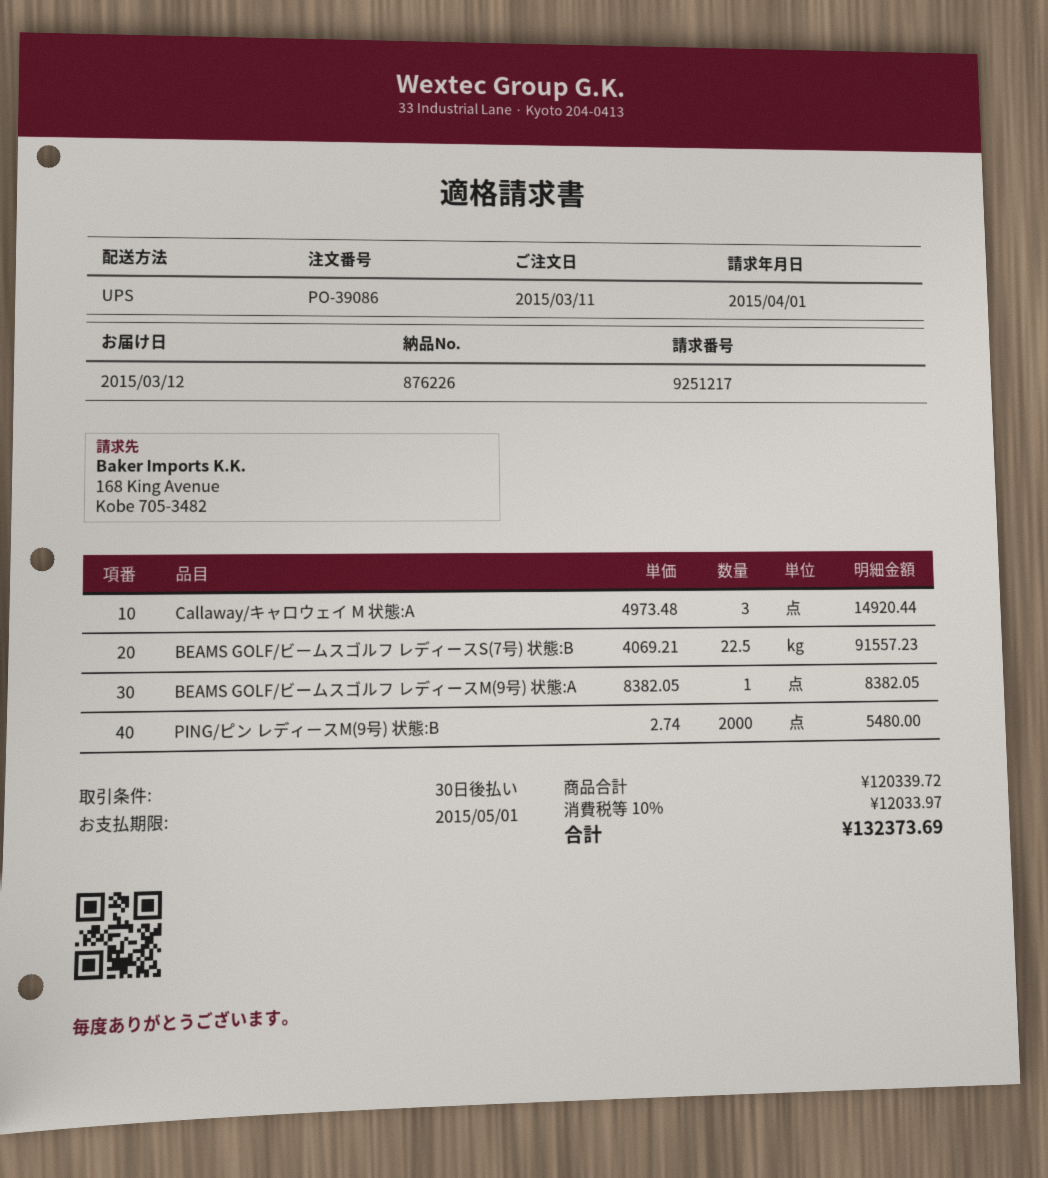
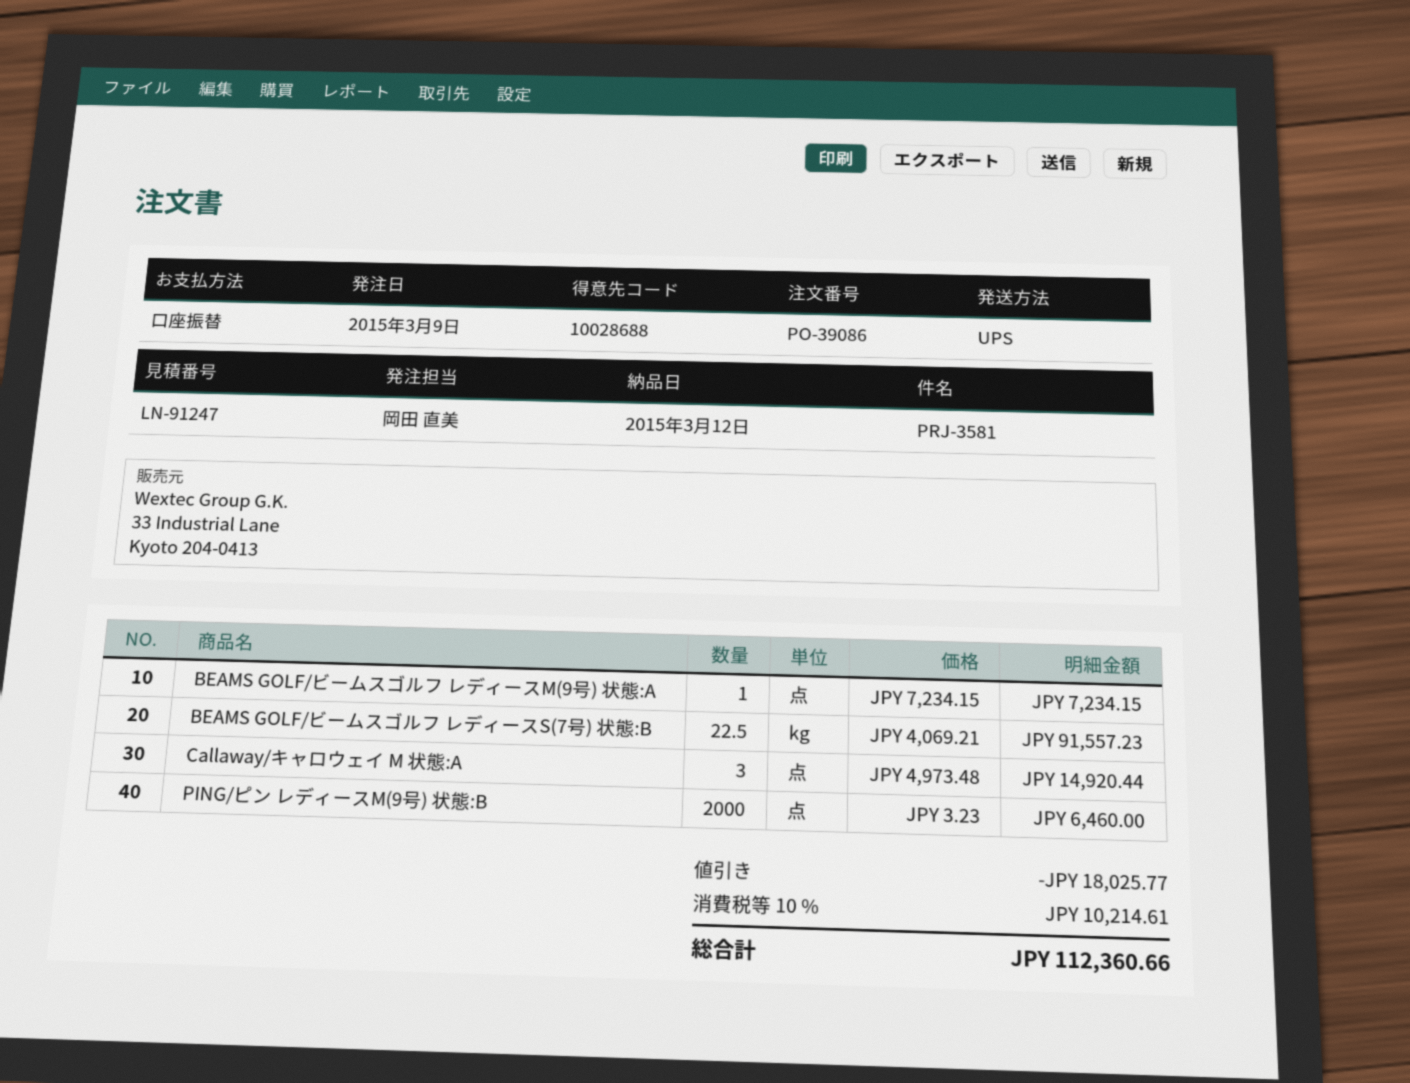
order date: 2015-03-11 -> 2015-03-09
BEAMS GOLF/ビームスゴルフ レディースM(9号) 状態:A: 1 x 8382.05 = 8382.05 -> 1 x 7234.15 = 7234.15
PING/ピン レディースM(9号) 状態:B: 2000 x 2.74 = 5480.00 -> 2000 x 3.23 = 6460.00
discount: none -> 18025.77
tax: 10% = 12033.97 -> 10% = 10214.61
total: 132373.69 -> 112360.66

